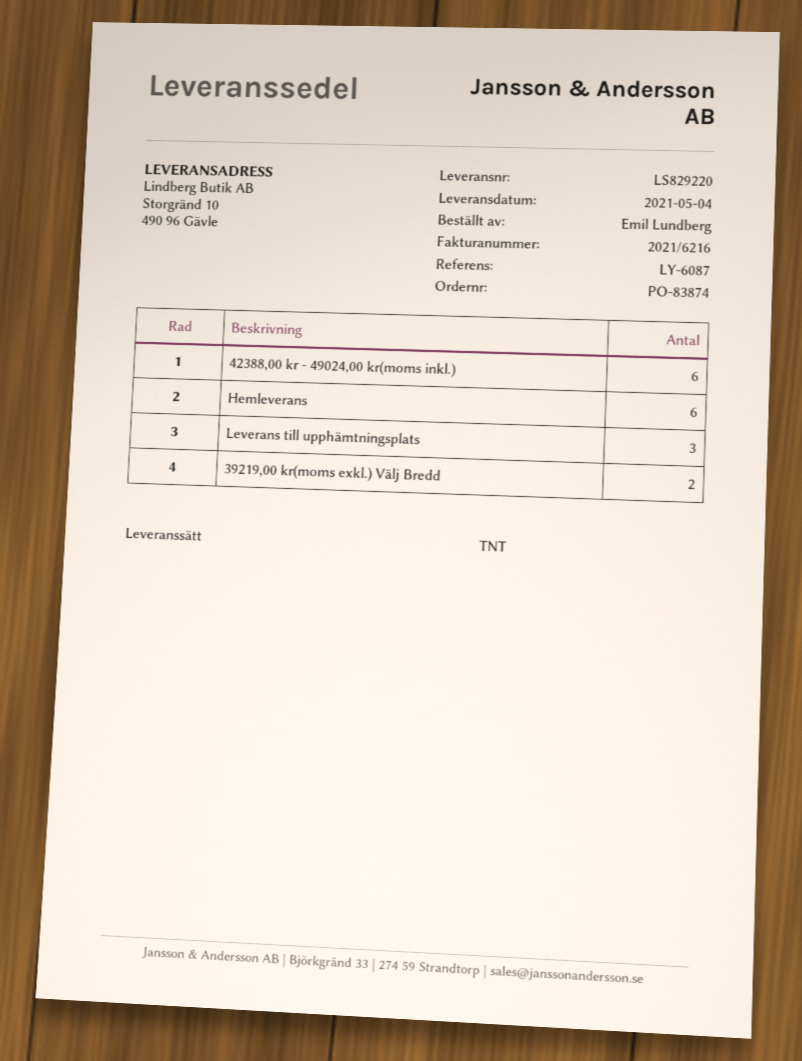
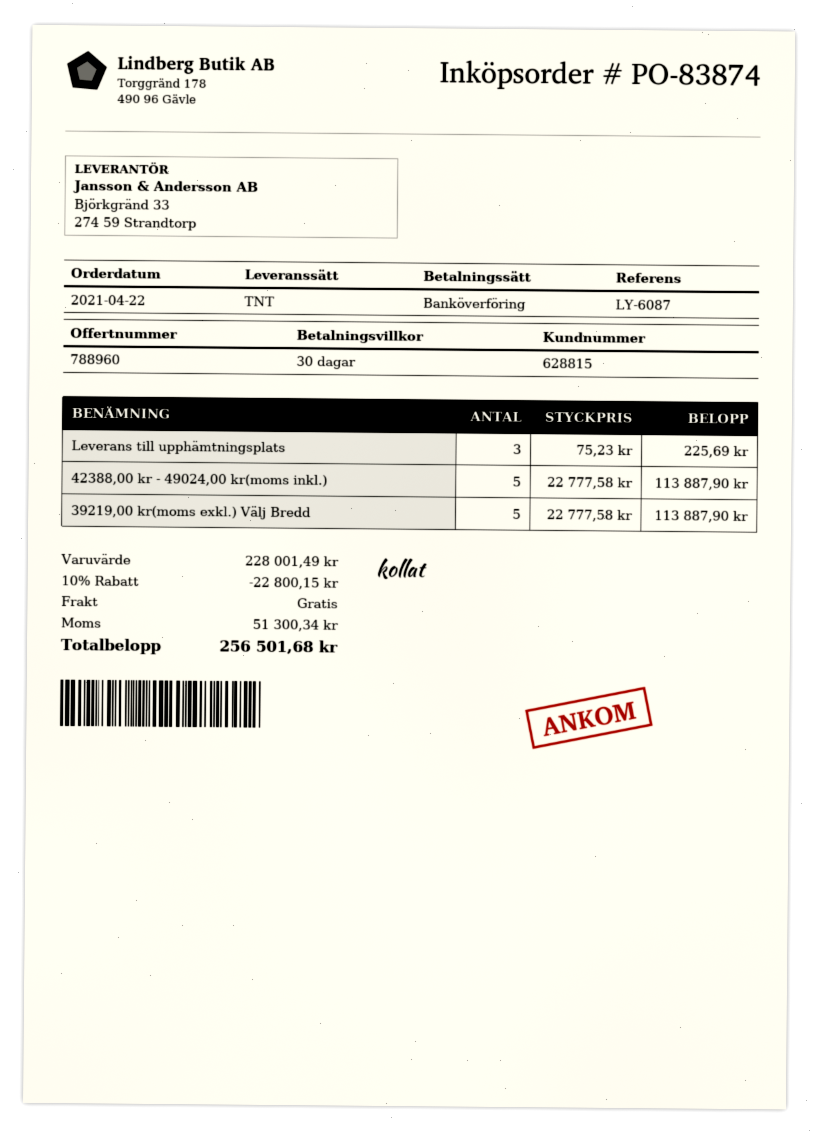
42388,00 kr - 49024,00 kr(moms inkl.): 6 -> 5
Hemleverans: 6 -> none
39219,00 kr(moms exkl.) Välj Bredd: 2 -> 5

